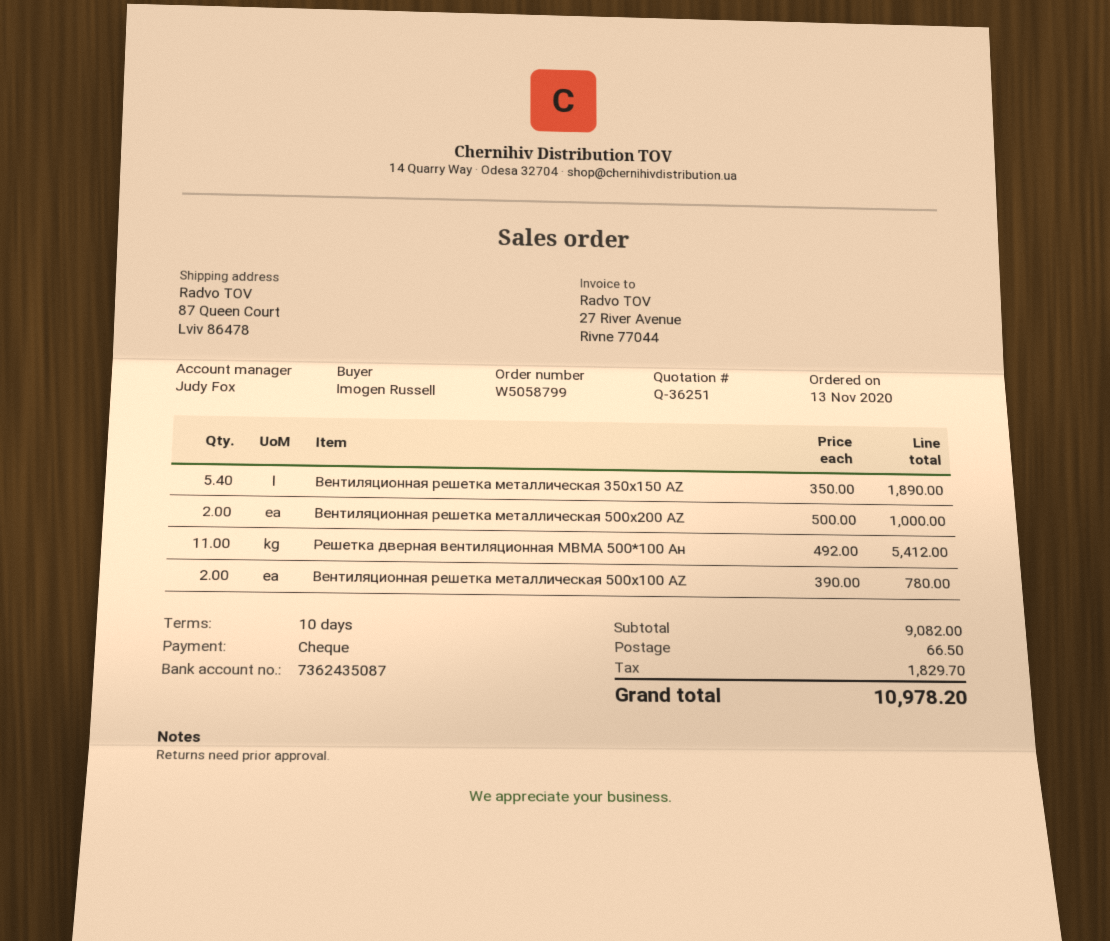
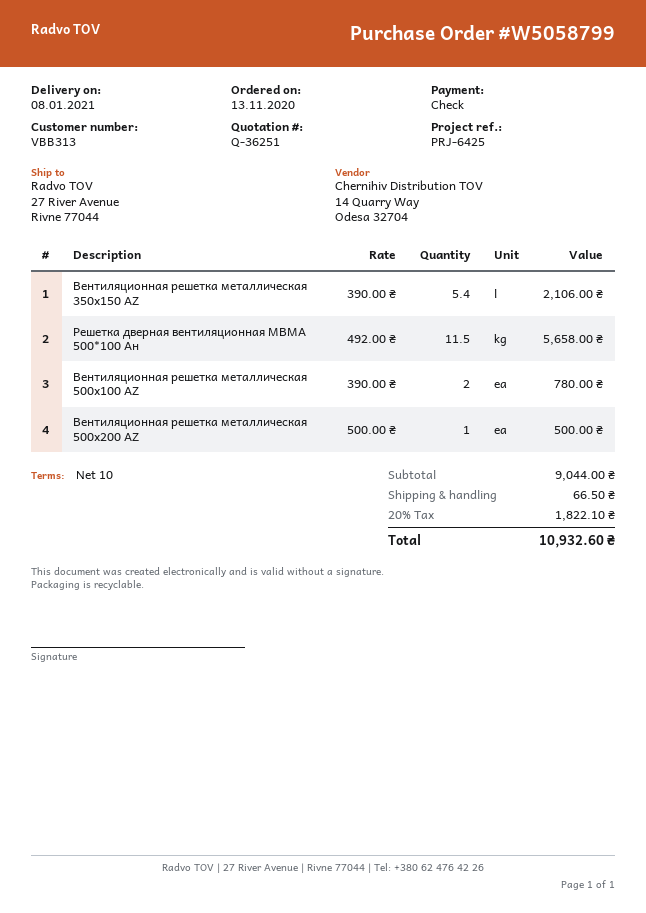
ship to: 87 Queen Court, Lviv 86478 -> 27 River Avenue, Rivne 77044
Вентиляционная решетка металлическая 350х150 AZ: 5.4 x 350.00 = 1890.00 -> 5.4 x 390.00 = 2106.00
Вентиляционная решетка металлическая 500х200 AZ: 2 x 500.00 = 1000.00 -> 1 x 500.00 = 500.00
Решетка дверная вентиляционная МВМА 500*100 Ан: 11 x 492.00 = 5412.00 -> 11.5 x 492.00 = 5658.00
subtotal: 9082.00 -> 9044.00
tax: 1829.70 -> 1822.10
total: 10978.20 -> 10932.60

